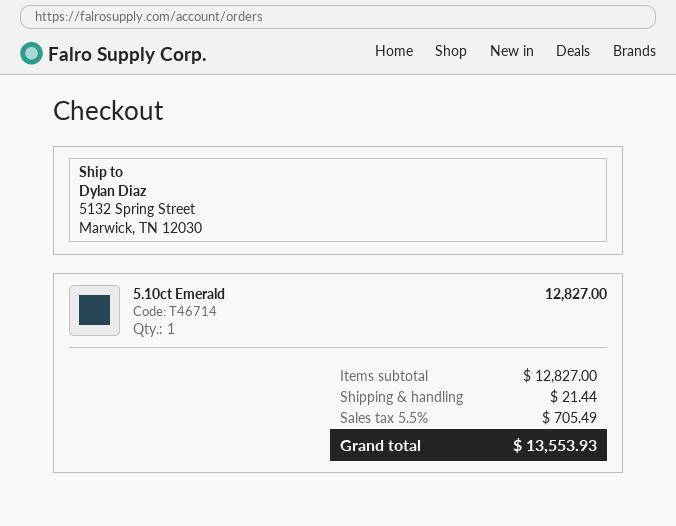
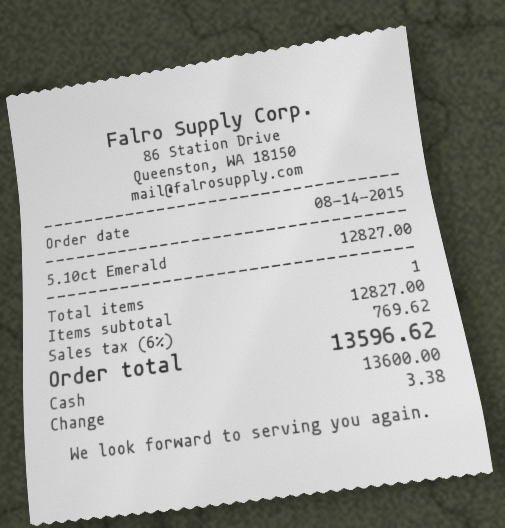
shipping: 21.44 -> none
tax: 5.5% = 705.49 -> 6% = 769.62
total: 13553.93 -> 13596.62

